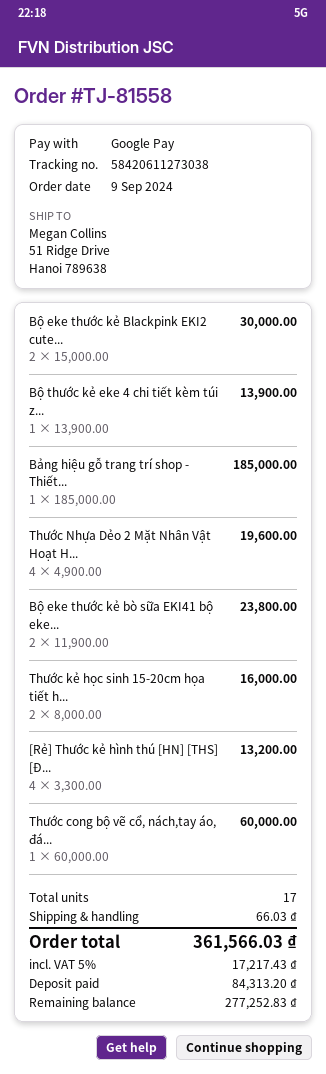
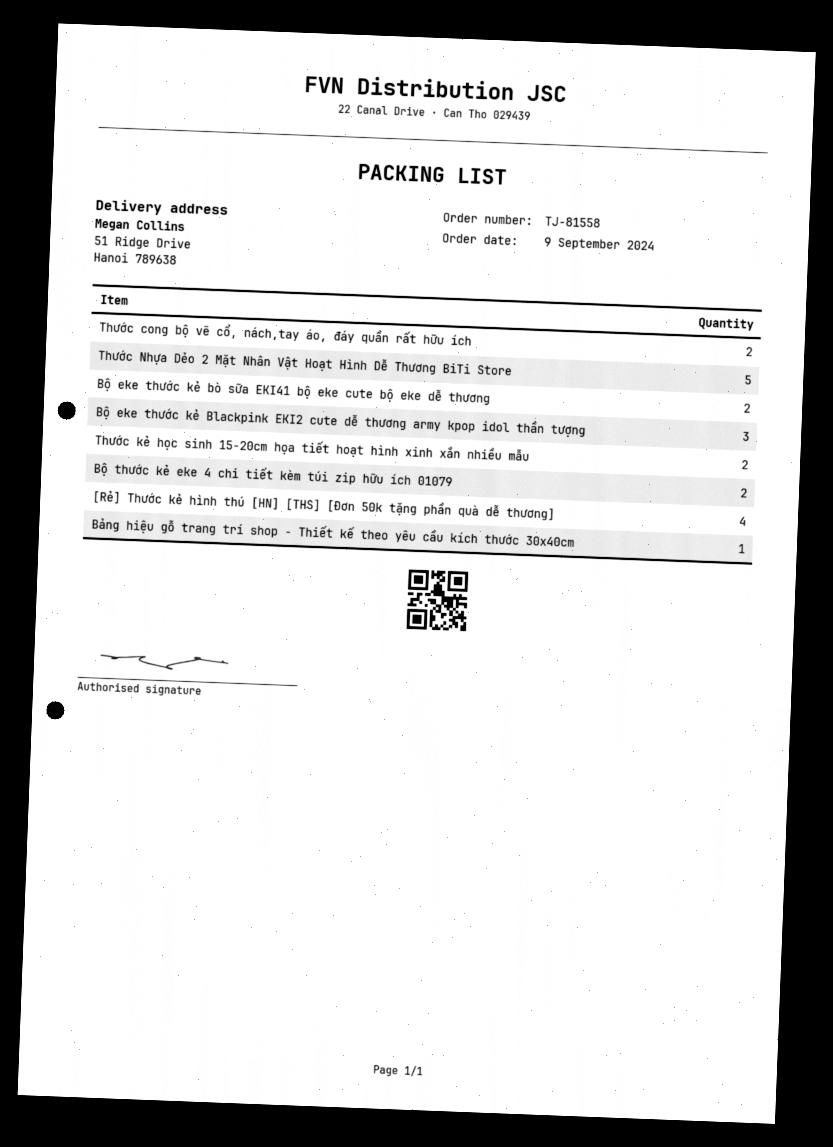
Bộ eke thước kẻ Blackpink EKI2 cute...: 2 -> 3
Bộ thước kẻ eke 4 chi tiết kèm túi z...: 1 -> 2
Thước Nhựa Dẻo 2 Mặt Nhân Vật Hoạt H...: 4 -> 5
Thước cong bộ vẽ cổ, nách,tay áo, đá...: 1 -> 2

